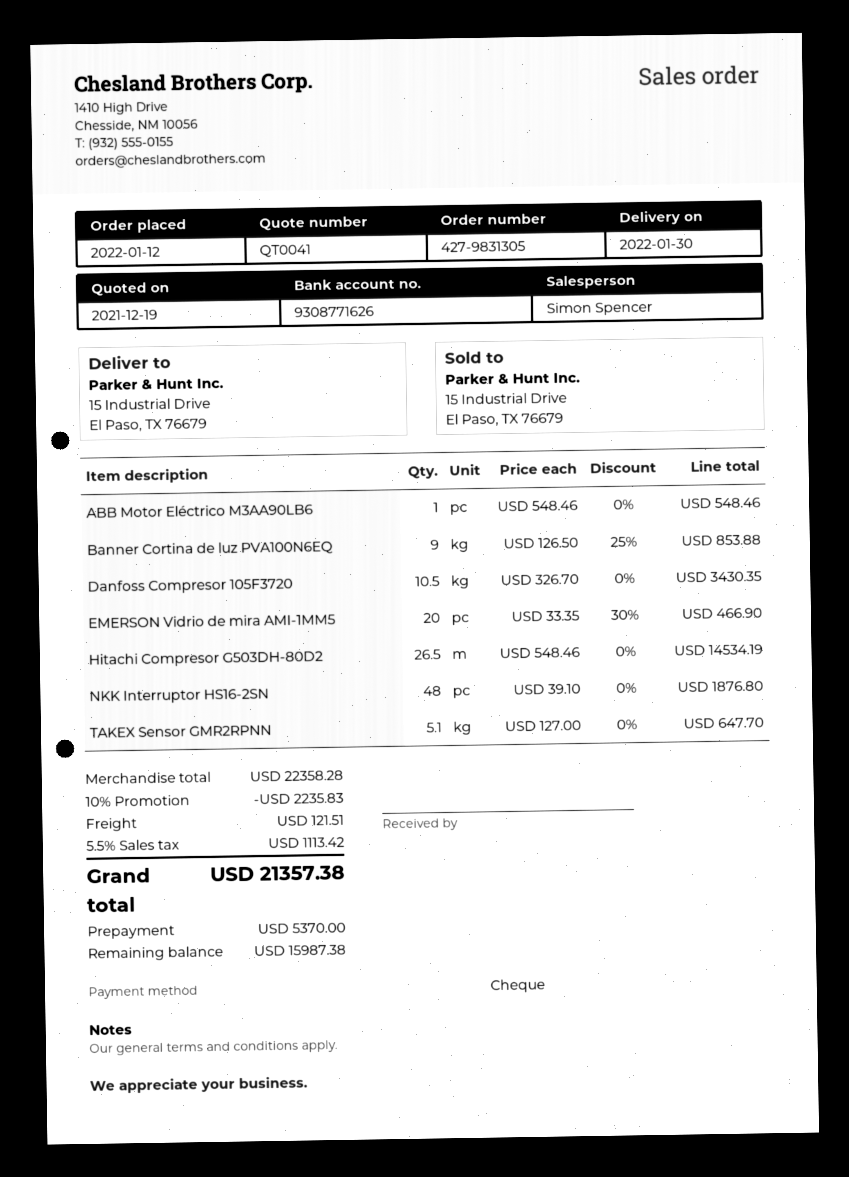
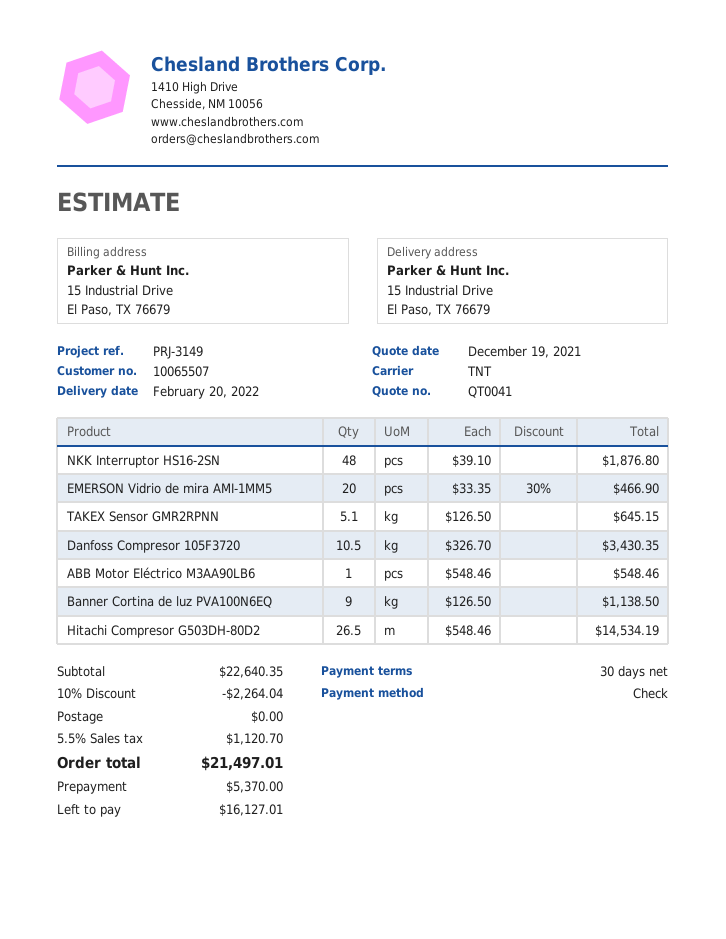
delivery date: 2022-01-30 -> 2022-02-20
Banner Cortina de luz PVA100N6EQ: 9 x 126.50 - 25% = 853.88 -> 9 x 126.50 = 1138.50
TAKEX Sensor GMR2RPNN: 5.1 x 127.00 = 647.70 -> 5.1 x 126.50 = 645.15
subtotal: 22358.28 -> 22640.35
discount: 10% = 2235.83 -> 10% = 2264.04
shipping: 121.51 -> 0.00
tax: 5.5% = 1113.42 -> 5.5% = 1120.70
total: 21357.38 -> 21497.01
balance: 15987.38 -> 16127.01

